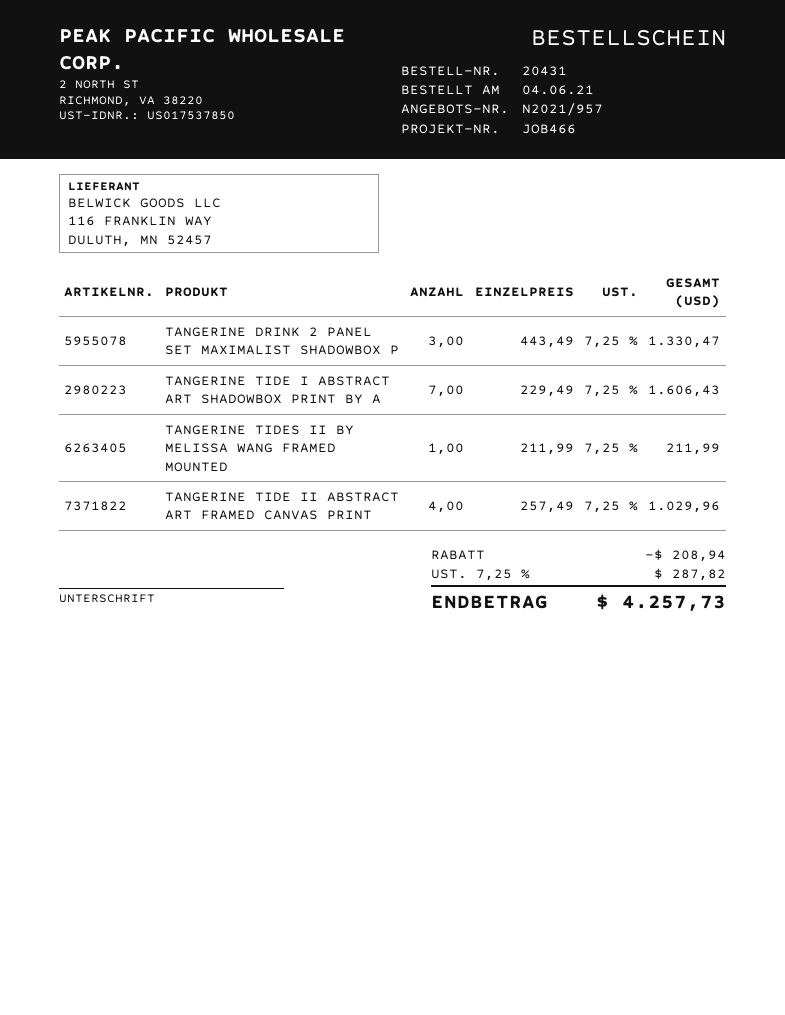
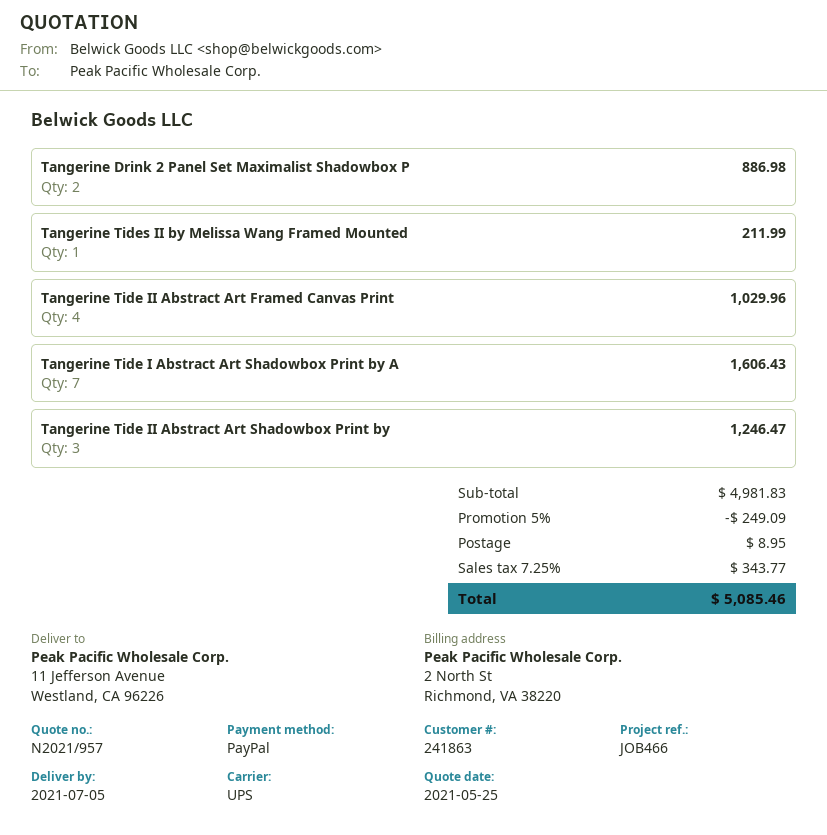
TANGERINE DRINK 2 PANEL SET MAXIMALIST SHADOWBOX P: 3 for 1330.47 -> 2 for 886.98
Tangerine Tide II Abstract Art Shadowbox Print by: none -> 3 for 1246.47
discount: 208.94 -> 249.09
shipping: none -> 8.95
tax: 7.25% = 287.82 -> 7.25% = 343.77
total: 4257.73 -> 5085.46

